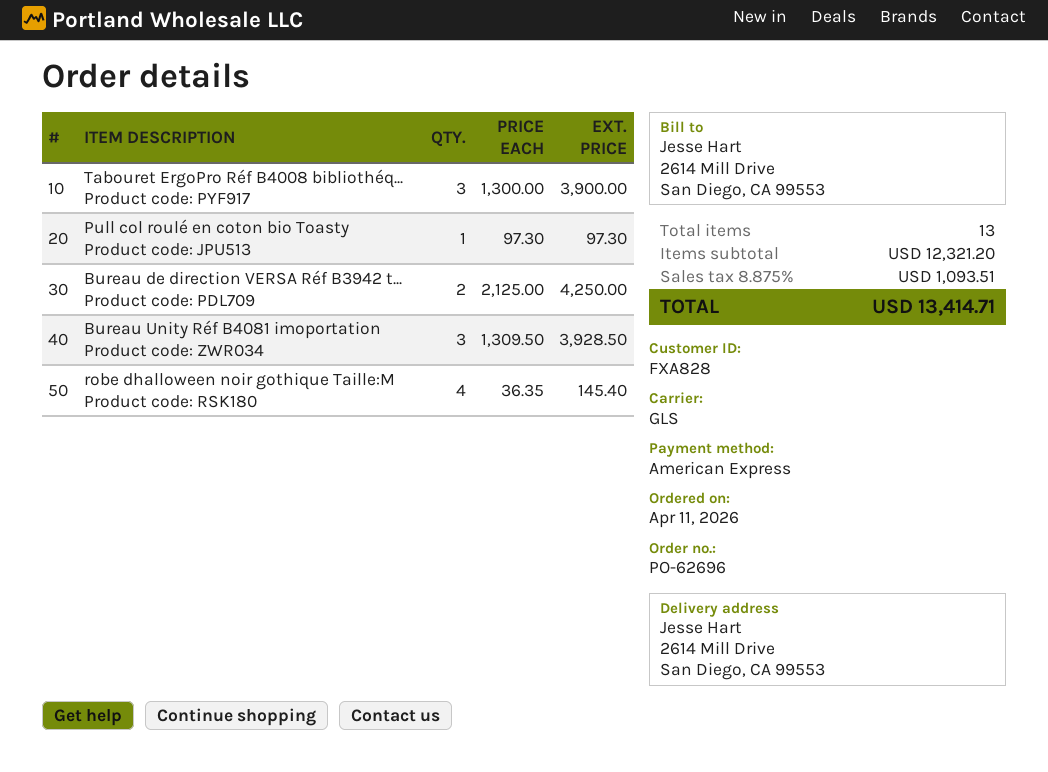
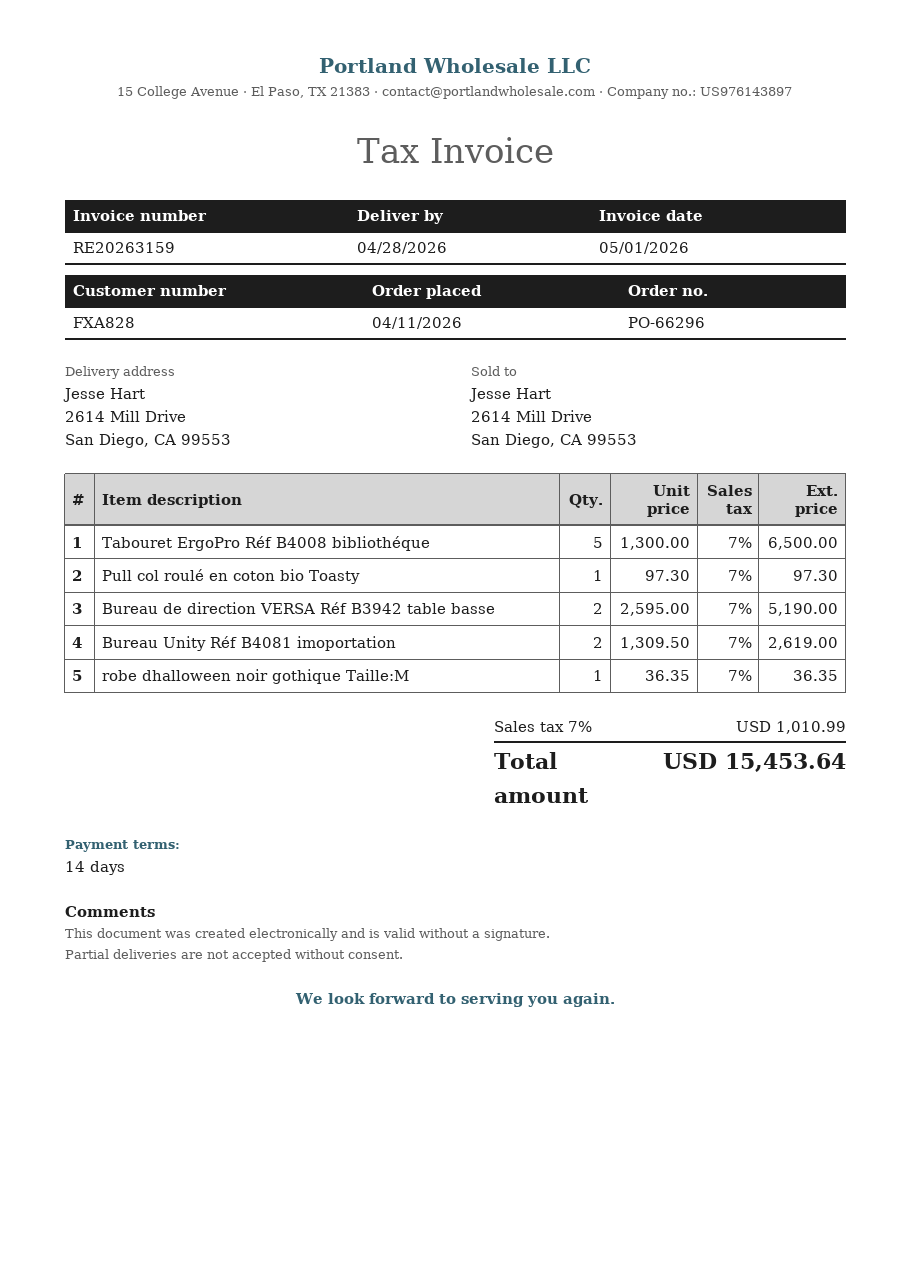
order number: PO-62696 -> PO-66296
Tabouret ErgoPro Réf B4008 bibliothéq...: 3 x 1300.00 = 3900.00 -> 5 x 1300.00 = 6500.00
Bureau de direction VERSA Réf B3942 t...: 2 x 2125.00 = 4250.00 -> 2 x 2595.00 = 5190.00
Bureau Unity Réf B4081 imoportation: 3 x 1309.50 = 3928.50 -> 2 x 1309.50 = 2619.00
robe dhalloween noir gothique Taille:M: 4 x 36.35 = 145.40 -> 1 x 36.35 = 36.35
tax: 8.875% = 1093.51 -> 7% = 1010.99
total: 13414.71 -> 15453.64

